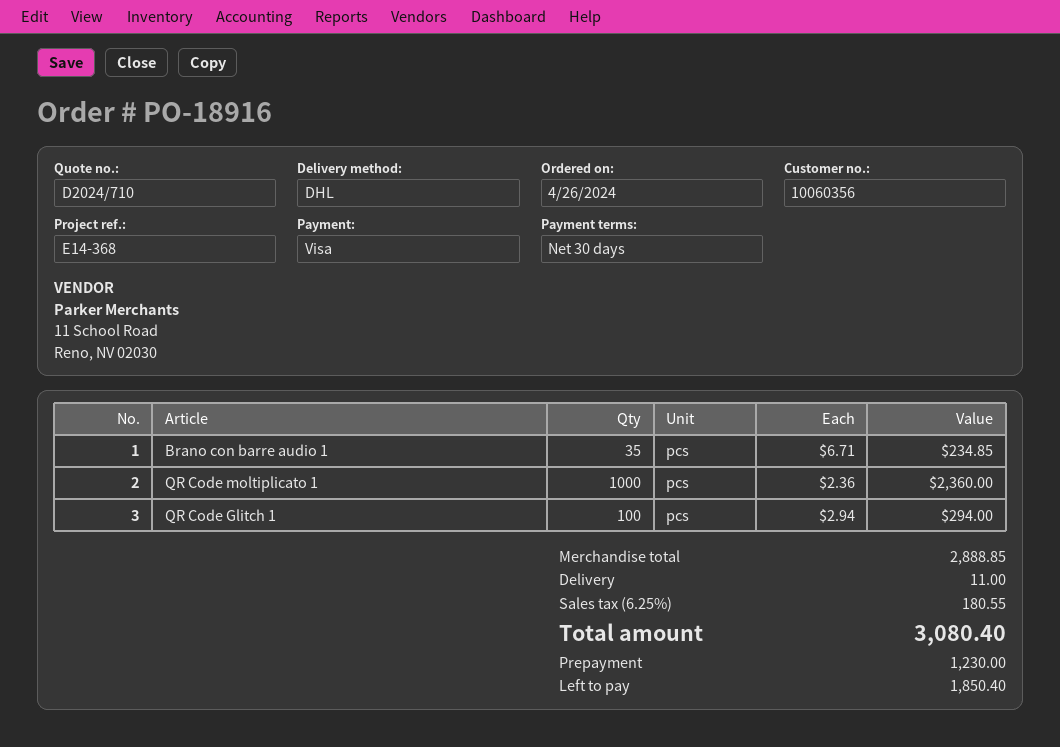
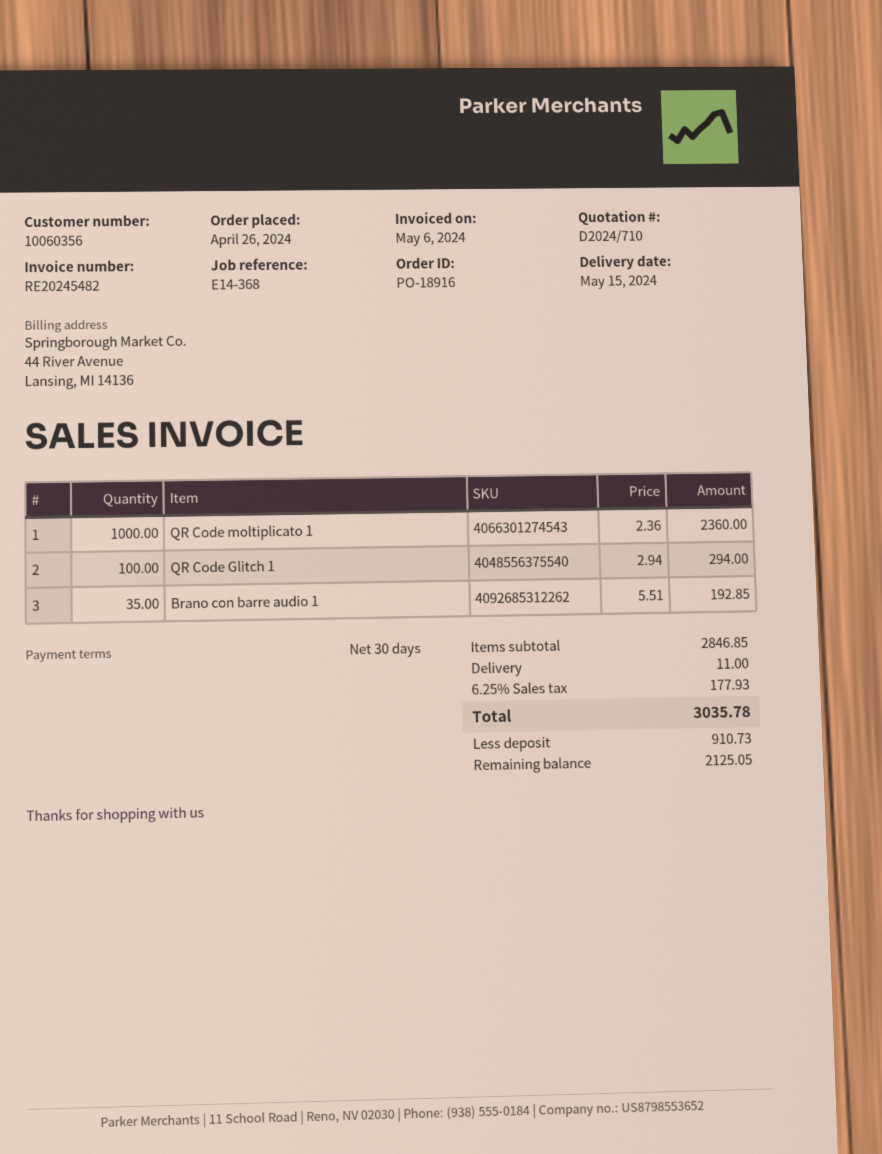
Brano con barre audio 1: 35 x 6.71 = 234.85 -> 35 x 5.51 = 192.85
subtotal: 2888.85 -> 2846.85
tax: 6.25% = 180.55 -> 6.25% = 177.93
total: 3080.40 -> 3035.78
deposit: 1230.00 -> 910.73
balance: 1850.40 -> 2125.05

